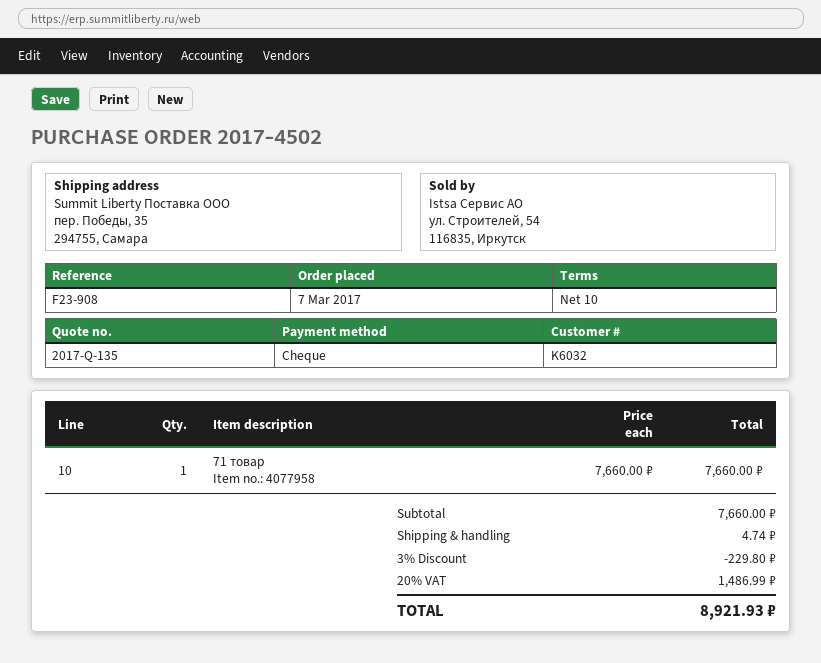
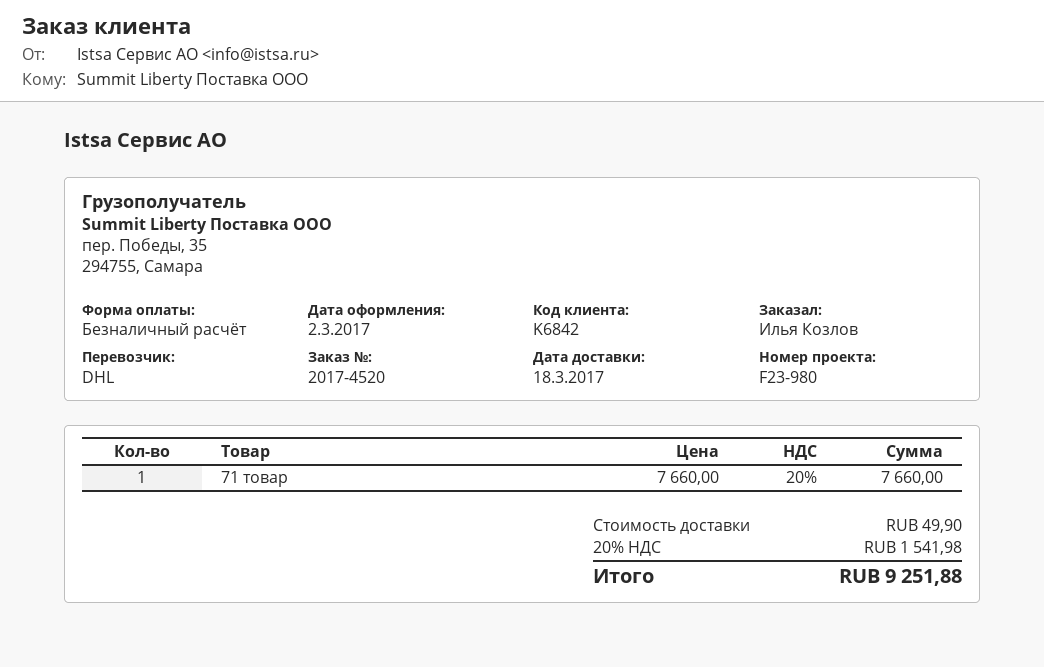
order number: 2017-4502 -> 2017-4520
order date: 2017-03-07 -> 2017-03-02
customer number: K6032 -> K6842
reference: F23-908 -> F23-980
payment method: cheque -> bank transfer
discount: 3% = 229.80 -> none
shipping: 4.74 -> 49.90
tax: 20% = 1486.99 -> 20% = 1541.98
total: 8921.93 -> 9251.88

